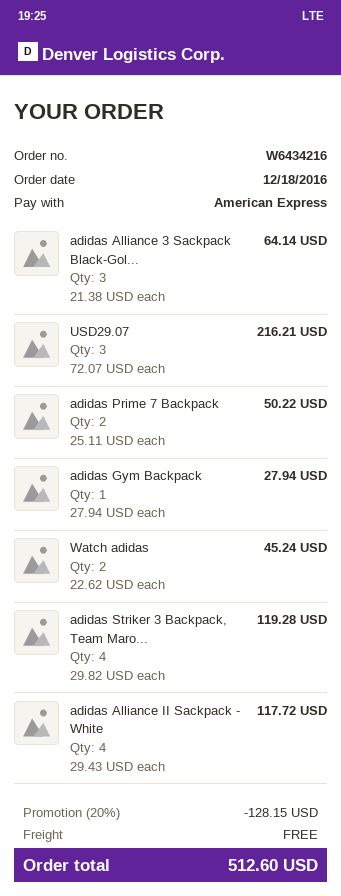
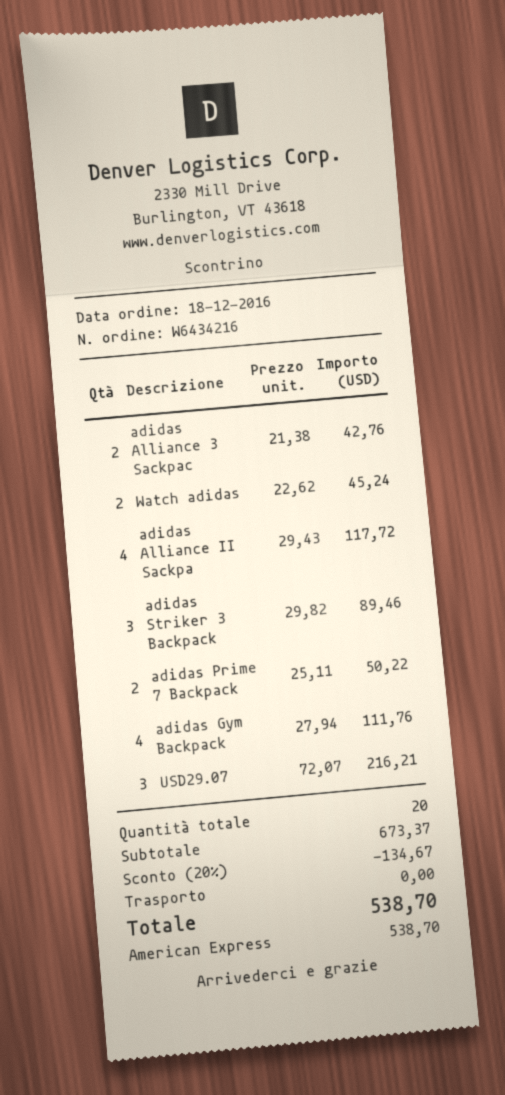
adidas Alliance 3 Sackpack Black-Gol...: 3 x 21.38 = 64.14 -> 2 x 21.38 = 42.76
adidas Gym Backpack: 1 x 27.94 = 27.94 -> 4 x 27.94 = 111.76
adidas Striker 3 Backpack, Team Maro...: 4 x 29.82 = 119.28 -> 3 x 29.82 = 89.46
discount: 20% = 128.15 -> 20% = 134.67
total: 512.60 -> 538.70

